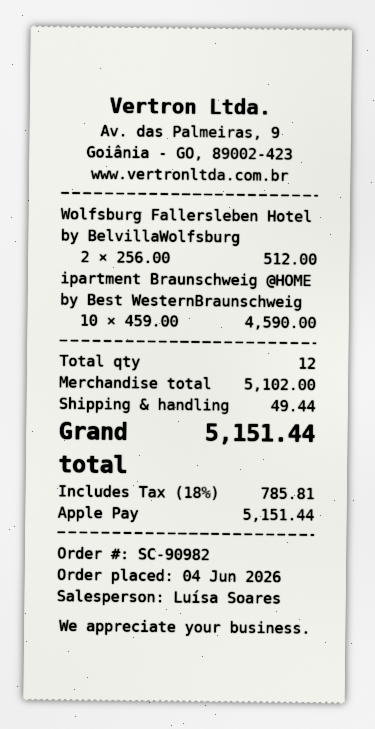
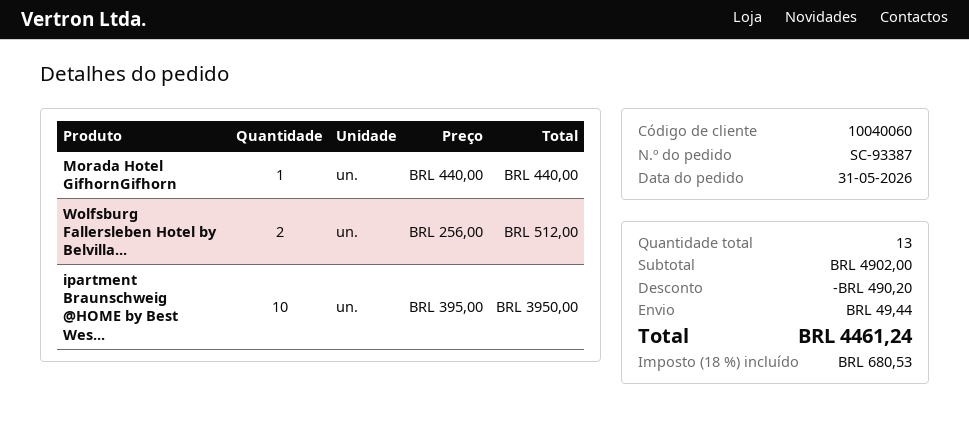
order number: SC-90982 -> SC-93387
order date: 2026-06-04 -> 2026-05-31
ipartment Braunschweig @HOME by Best WesternBraunschweig: 10 x 459.00 = 4590.00 -> 10 x 395.00 = 3950.00
Morada Hotel GifhornGifhorn: none -> 1 x 440.00 = 440.00
total quantity: 12 -> 13
subtotal: 5102.00 -> 4902.00
discount: none -> 490.20
tax: 18% = 785.81 -> 18% = 680.53
total: 5151.44 -> 4461.24

